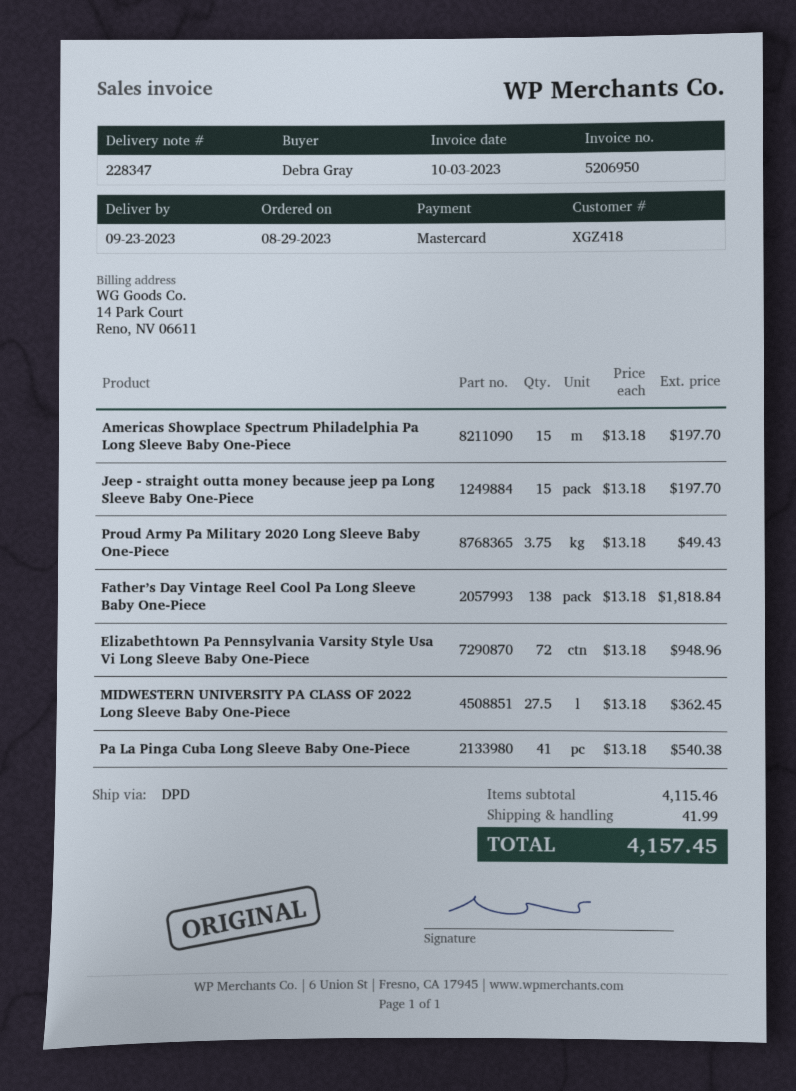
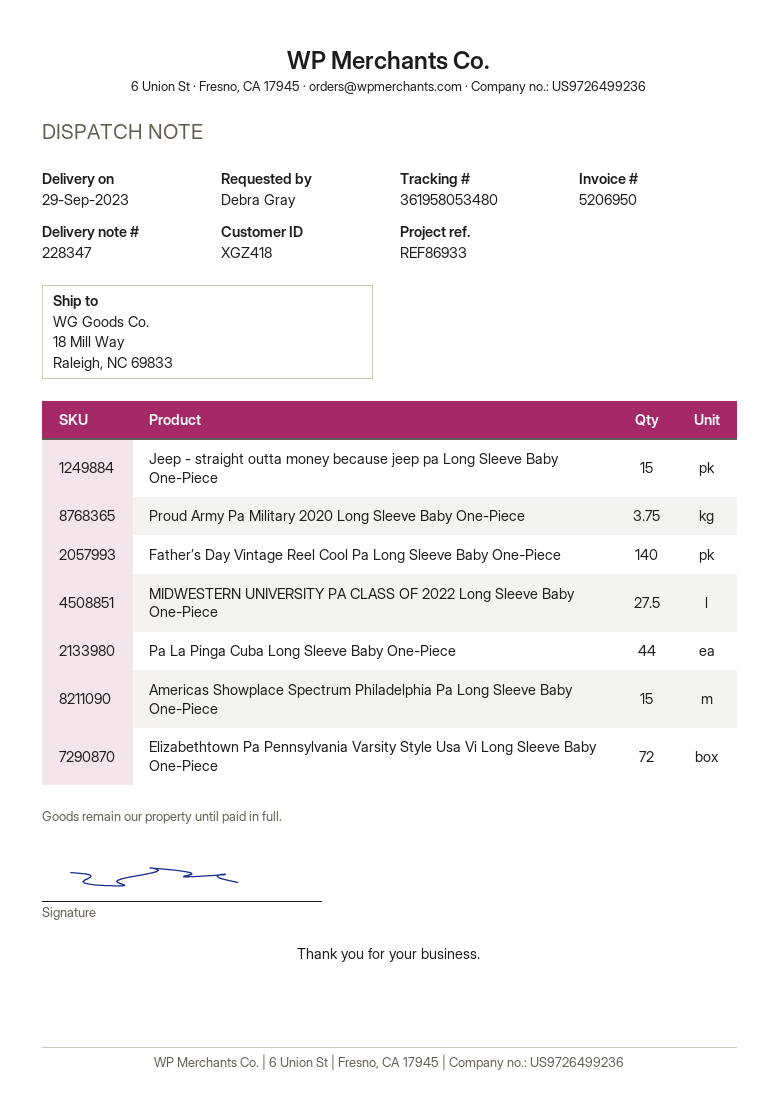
delivery date: 2023-09-23 -> 2023-09-29
Father’s Day Vintage Reel Cool Pa Long Sleeve Baby One-Piece: 138 -> 140
Pa La Pinga Cuba Long Sleeve Baby One-Piece: 41 -> 44

